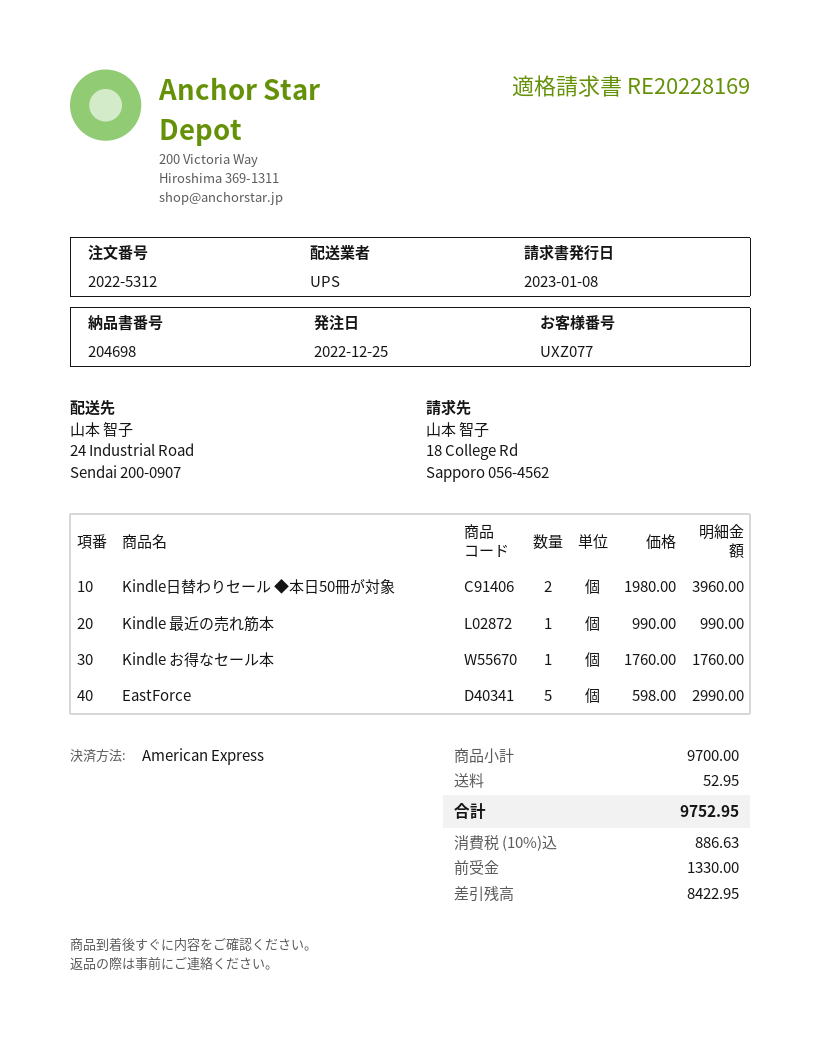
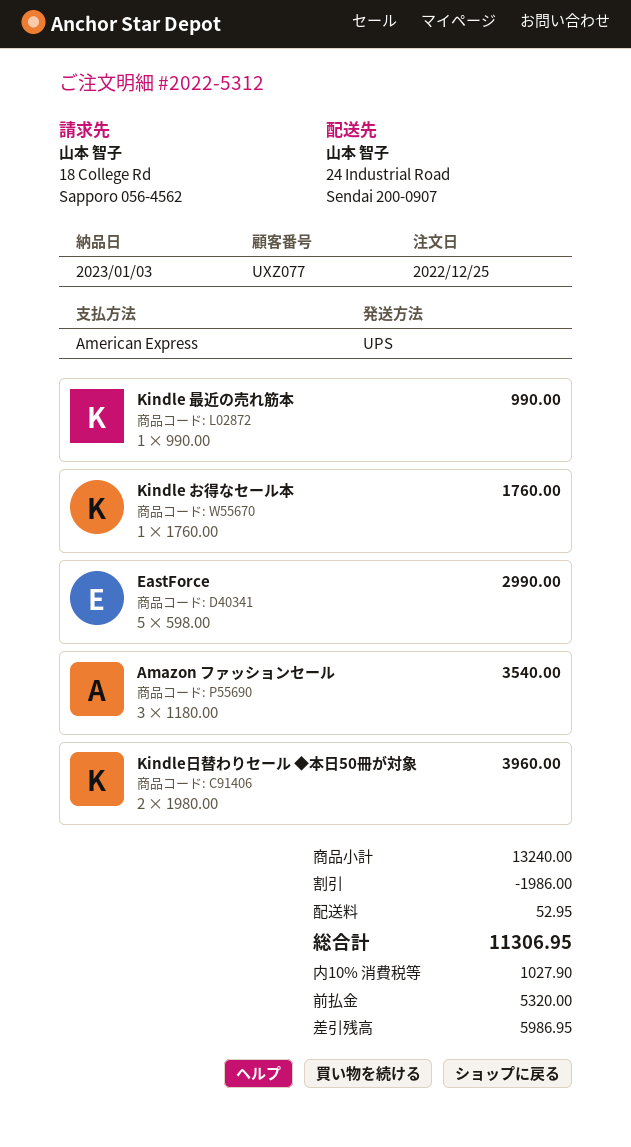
Amazon ファッションセール: none -> 3 x 1180.00 = 3540.00
subtotal: 9700.00 -> 13240.00
discount: none -> 1986.00
tax: 10% = 886.63 -> 10% = 1027.90
total: 9752.95 -> 11306.95
deposit: 1330.00 -> 5320.00
balance: 8422.95 -> 5986.95

